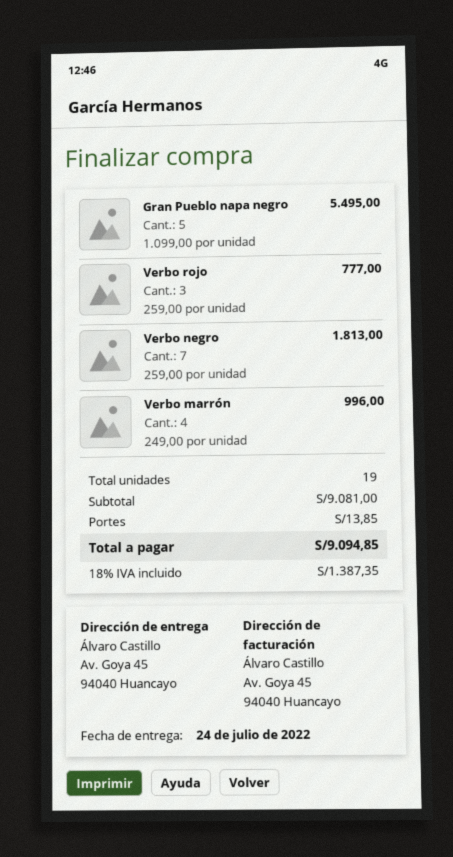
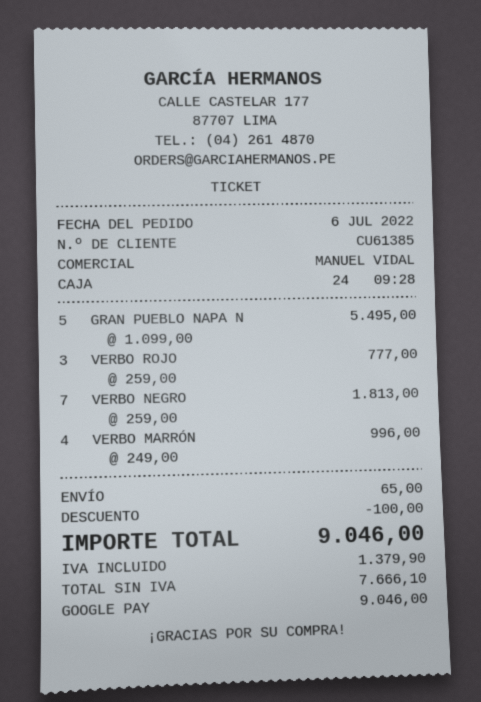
discount: none -> 100.00
shipping: 13.85 -> 65.00
tax: 1387.35 -> 1379.90
total: 9094.85 -> 9046.00

